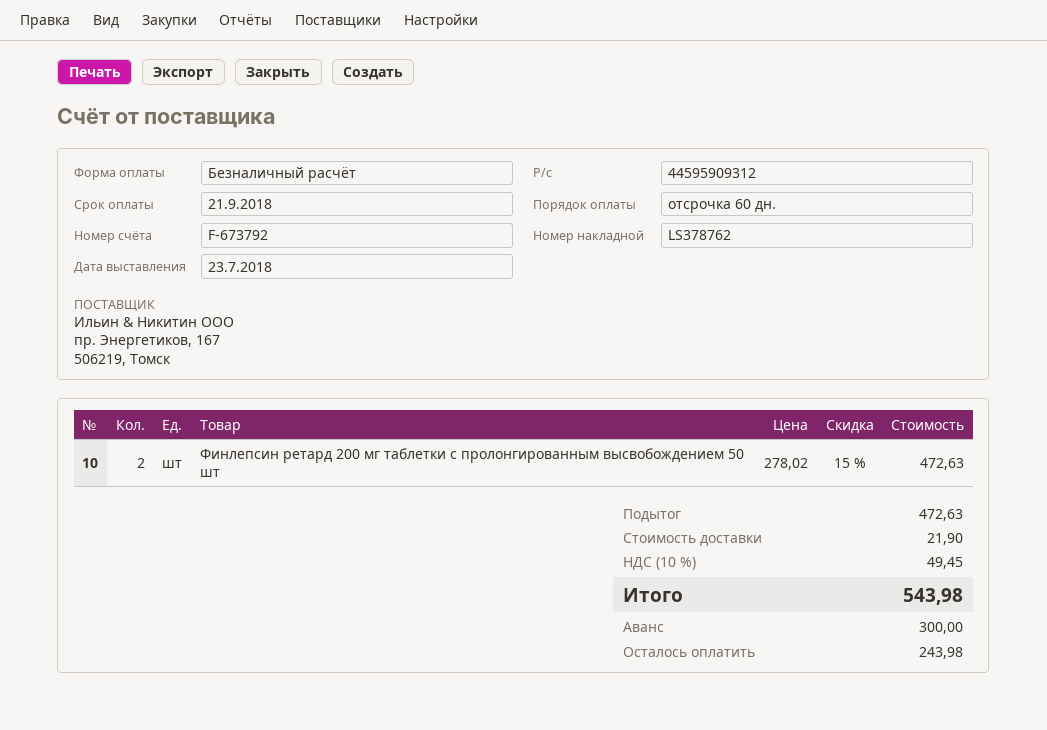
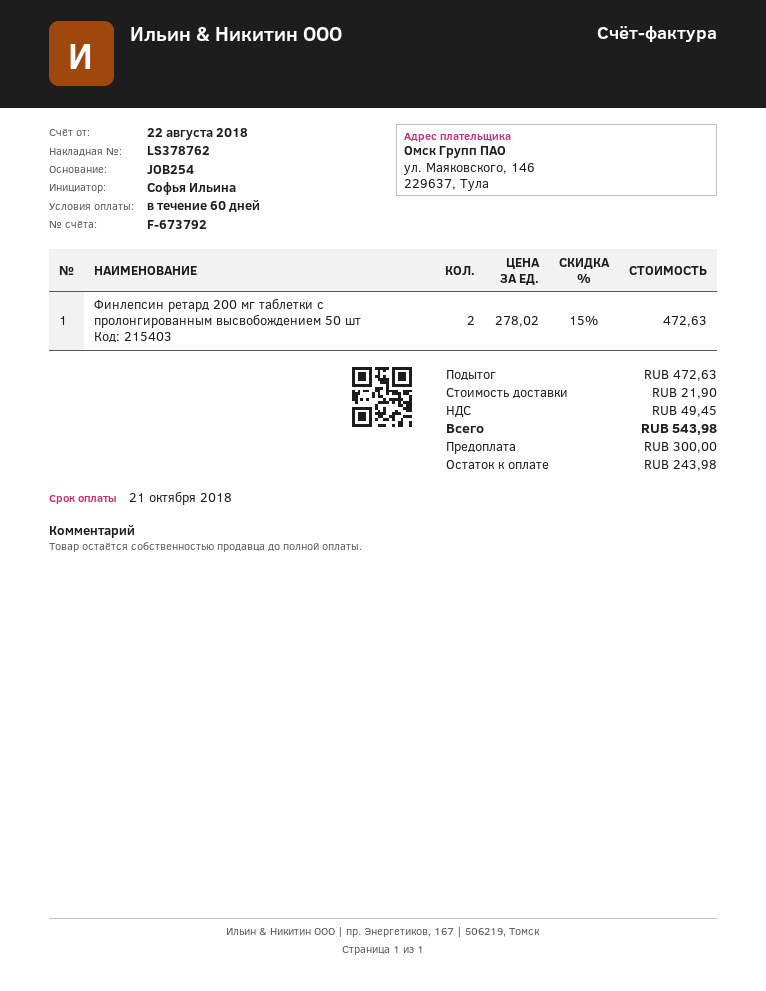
invoice date: 2018-07-23 -> 2018-08-22
due date: 2018-09-21 -> 2018-10-21

